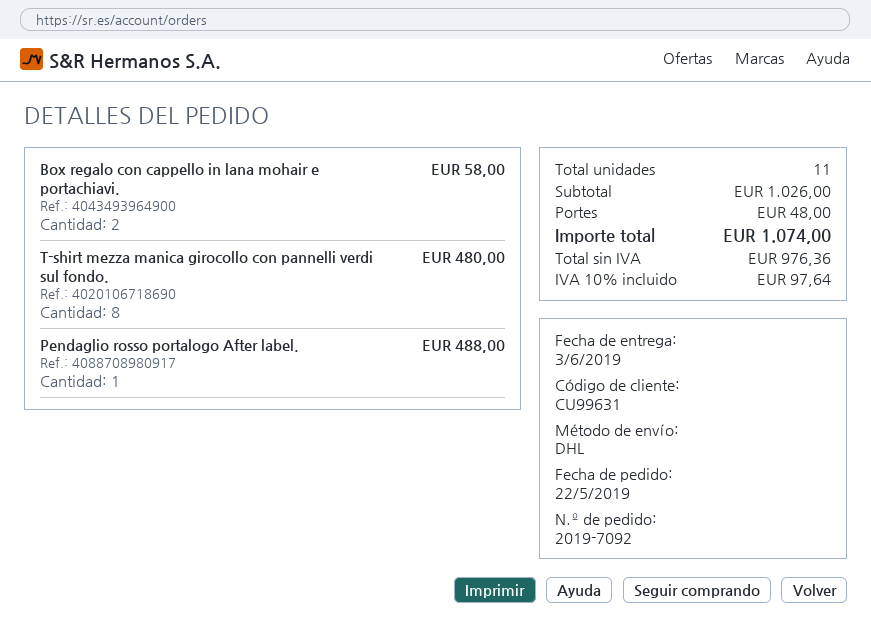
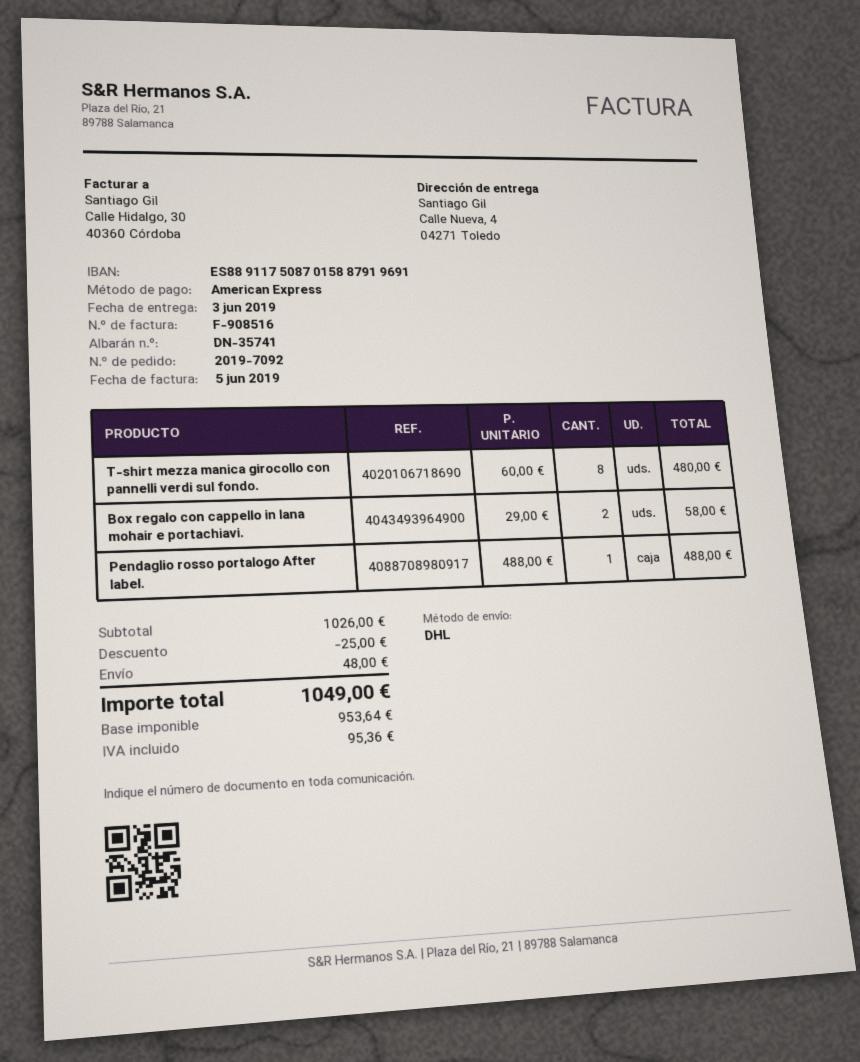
discount: none -> 25.00
net: 976.36 -> 953.64
tax: 97.64 -> 95.36
total: 1074.00 -> 1049.00

